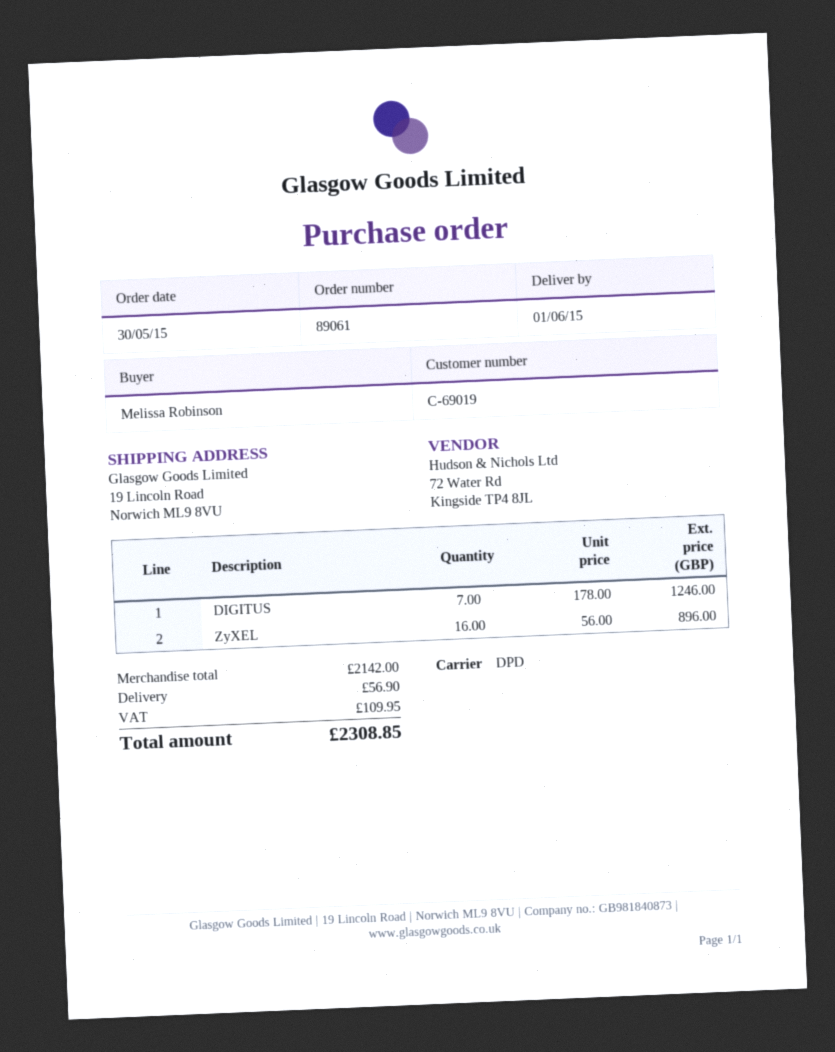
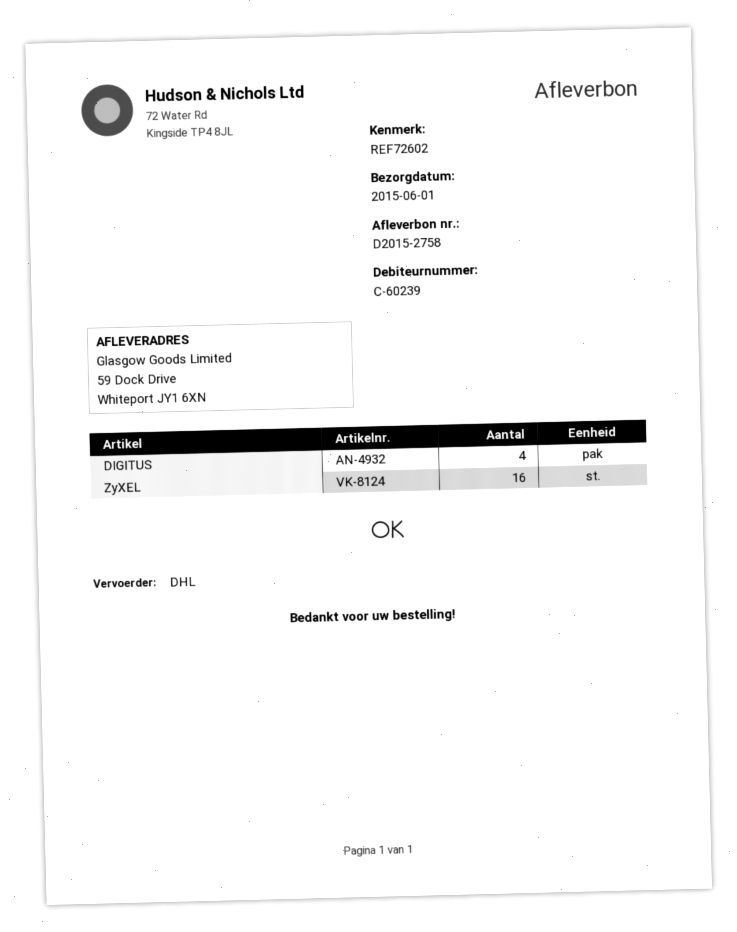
customer number: C-69019 -> C-60239
shipping method: DPD -> DHL
ship to: 19 Lincoln Road, Norwich ML9 8VU -> 59 Dock Drive, Whiteport JY1 6XN
DIGITUS: 7 -> 4

